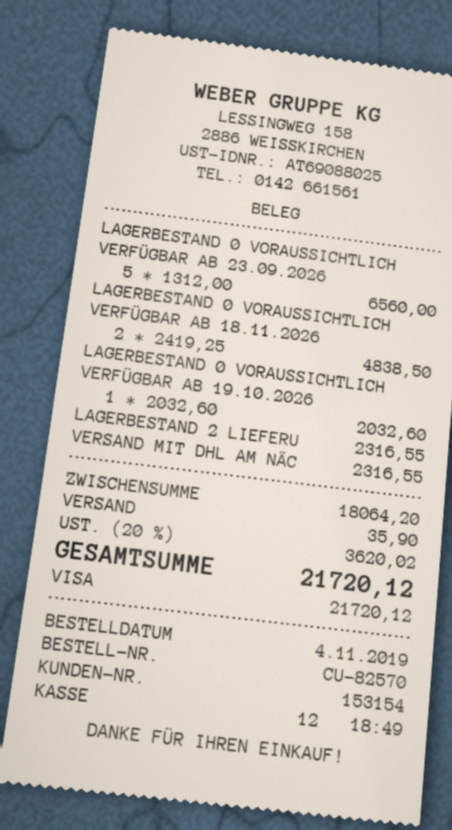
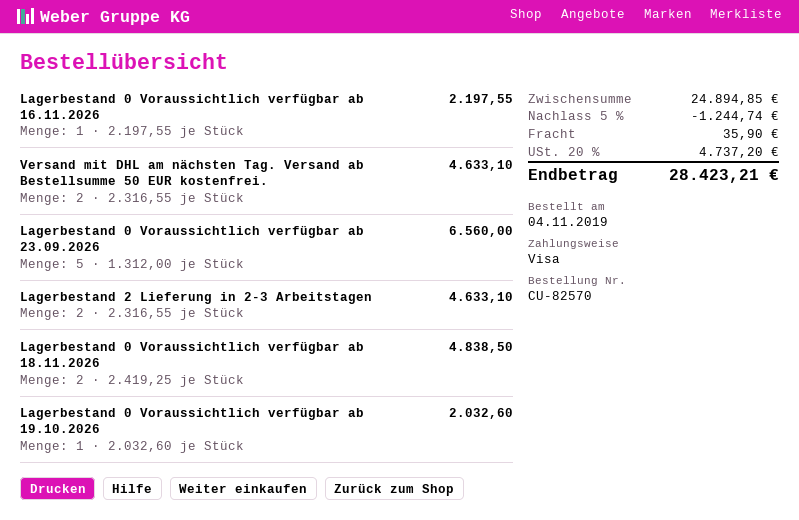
LAGERBESTAND 2 LIEFERU: 1 x 2316.55 = 2316.55 -> 2 x 2316.55 = 4633.10
VERSAND MIT DHL AM NÄC: 1 x 2316.55 = 2316.55 -> 2 x 2316.55 = 4633.10
Lagerbestand 0 Voraussichtlich verfügbar ab 16.11.2026: none -> 1 x 2197.55 = 2197.55
subtotal: 18064.20 -> 24894.85
discount: none -> 5% = 1244.74
tax: 20% = 3620.02 -> 20% = 4737.20
total: 21720.12 -> 28423.21

